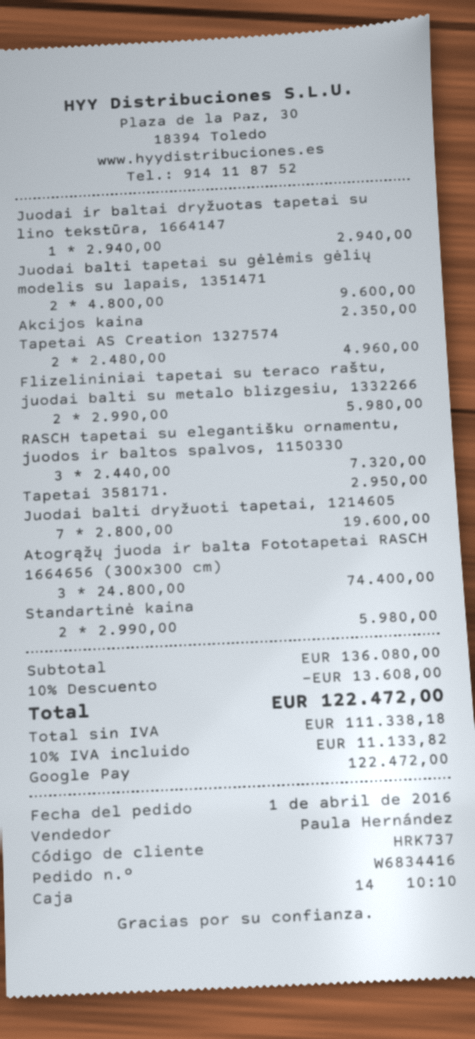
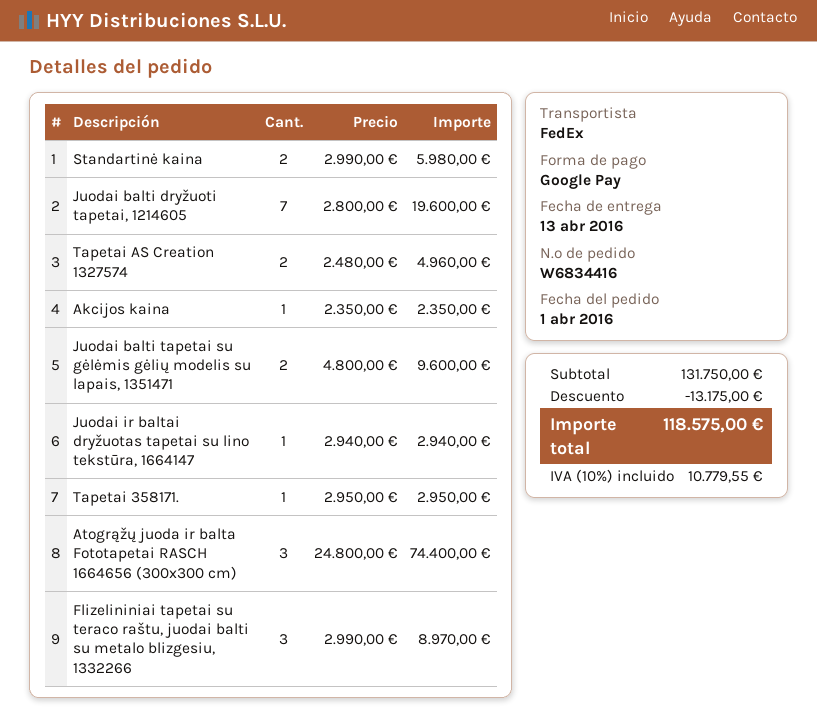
Flizelininiai tapetai su teraco raštu, juodai balti su metalo blizgesiu, 1332266: 2 x 2990.00 = 5980.00 -> 3 x 2990.00 = 8970.00
RASCH tapetai su elegantišku ornamentu, juodos ir baltos spalvos, 1150330: 3 x 2440.00 = 7320.00 -> none
subtotal: 136080.00 -> 131750.00
discount: 13608.00 -> 13175.00
tax: 10% = 11133.82 -> 10% = 10779.55
total: 122472.00 -> 118575.00

